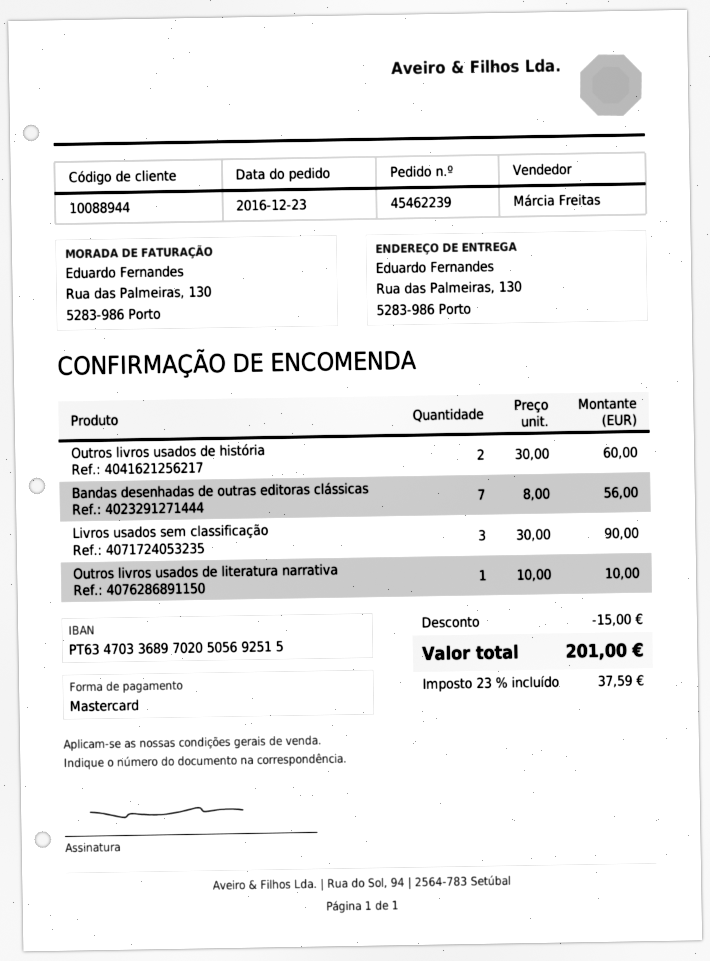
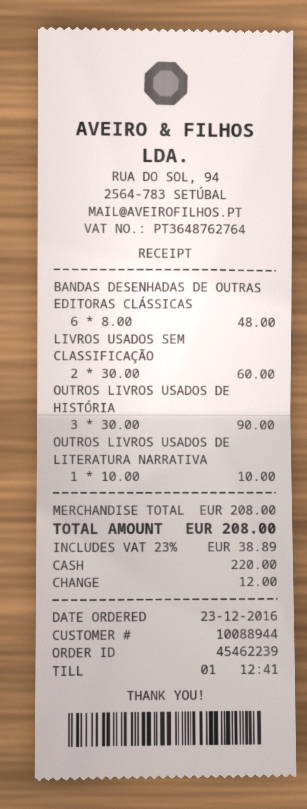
payment method: Mastercard -> cash
Outros livros usados de história: 2 x 30.00 = 60.00 -> 3 x 30.00 = 90.00
Bandas desenhadas de outras editoras clássicas: 7 x 8.00 = 56.00 -> 6 x 8.00 = 48.00
Livros usados sem classificação: 3 x 30.00 = 90.00 -> 2 x 30.00 = 60.00
discount: 15.00 -> none
tax: 23% = 37.59 -> 23% = 38.89
total: 201.00 -> 208.00

